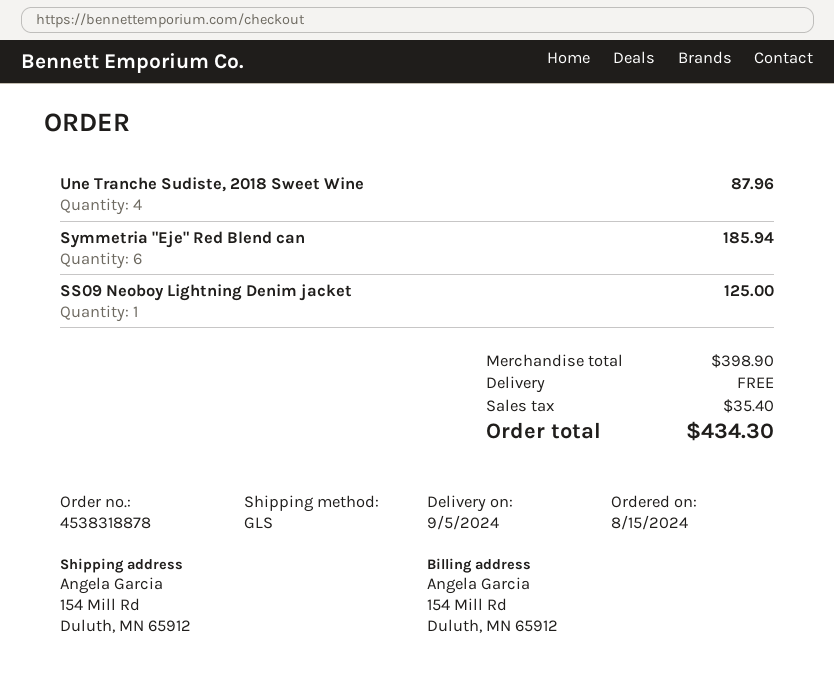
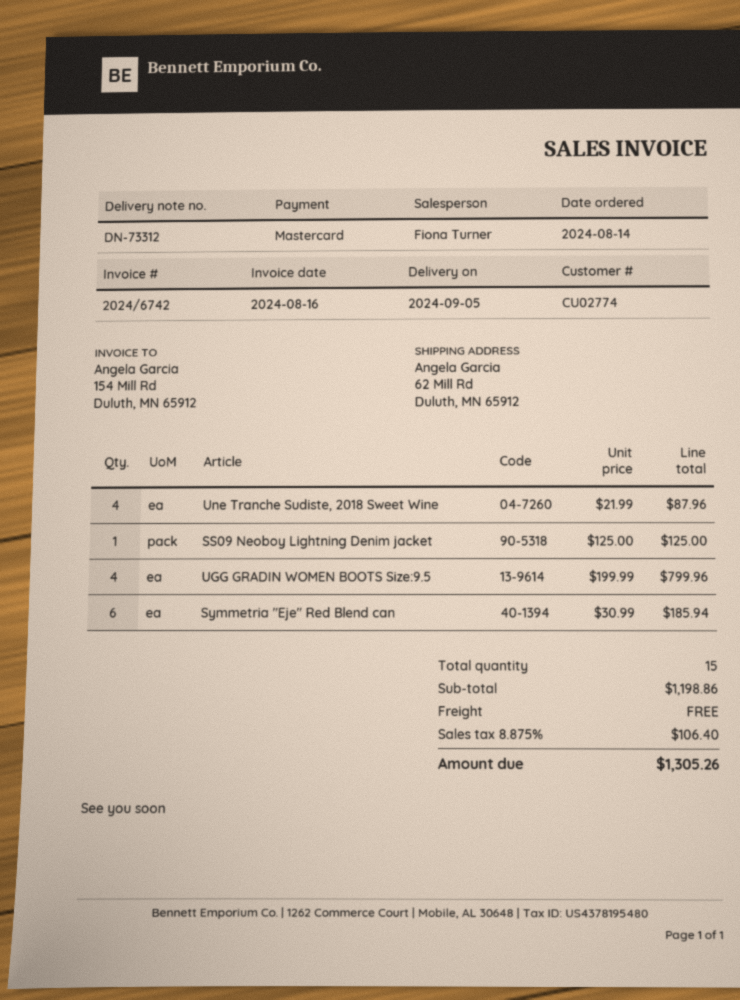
order date: 2024-08-15 -> 2024-08-14
ship to: 154 Mill Rd, Duluth, MN 65912 -> 62 Mill Rd, Duluth, MN 65912
UGG GRADIN WOMEN BOOTS Size:9.5: none -> 4 for 799.96
subtotal: 398.90 -> 1198.86
tax: 35.40 -> 106.40
total: 434.30 -> 1305.26

